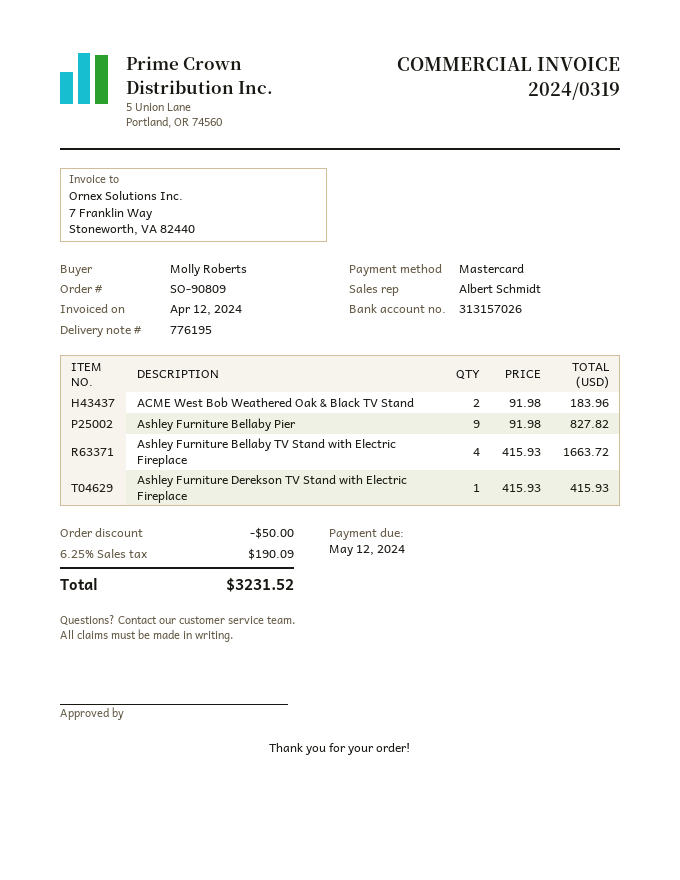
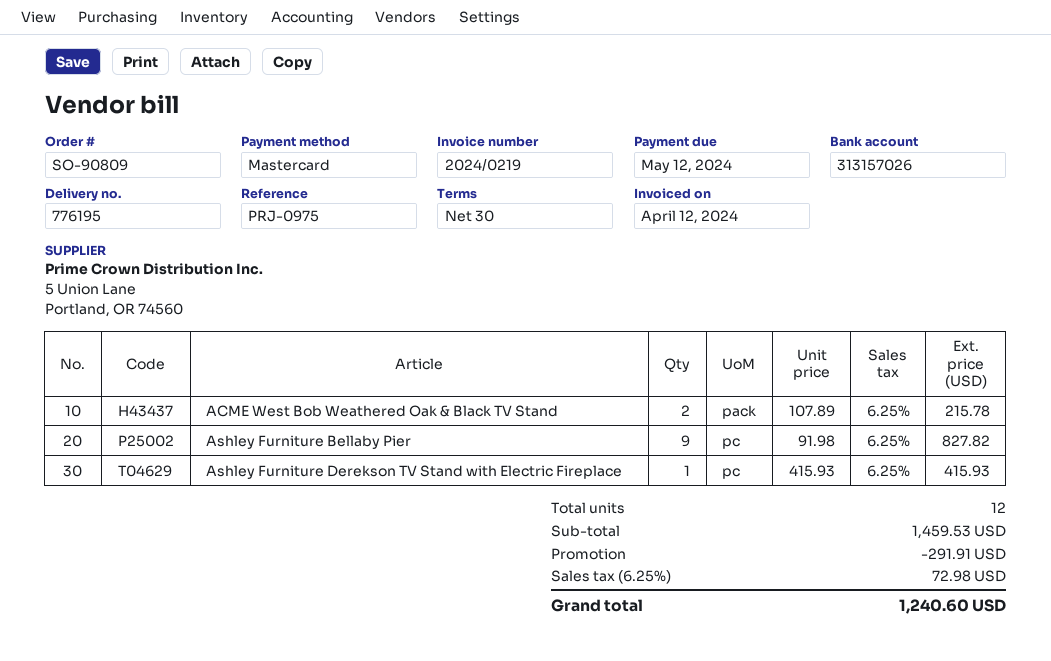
invoice number: 2024/0319 -> 2024/0219
ACME West Bob Weathered Oak & Black TV Stand: 2 x 91.98 = 183.96 -> 2 x 107.89 = 215.78
Ashley Furniture Bellaby TV Stand with Electric Fireplace: 4 x 415.93 = 1663.72 -> none
discount: 50.00 -> 291.91
tax: 6.25% = 190.09 -> 6.25% = 72.98
total: 3231.52 -> 1240.60

